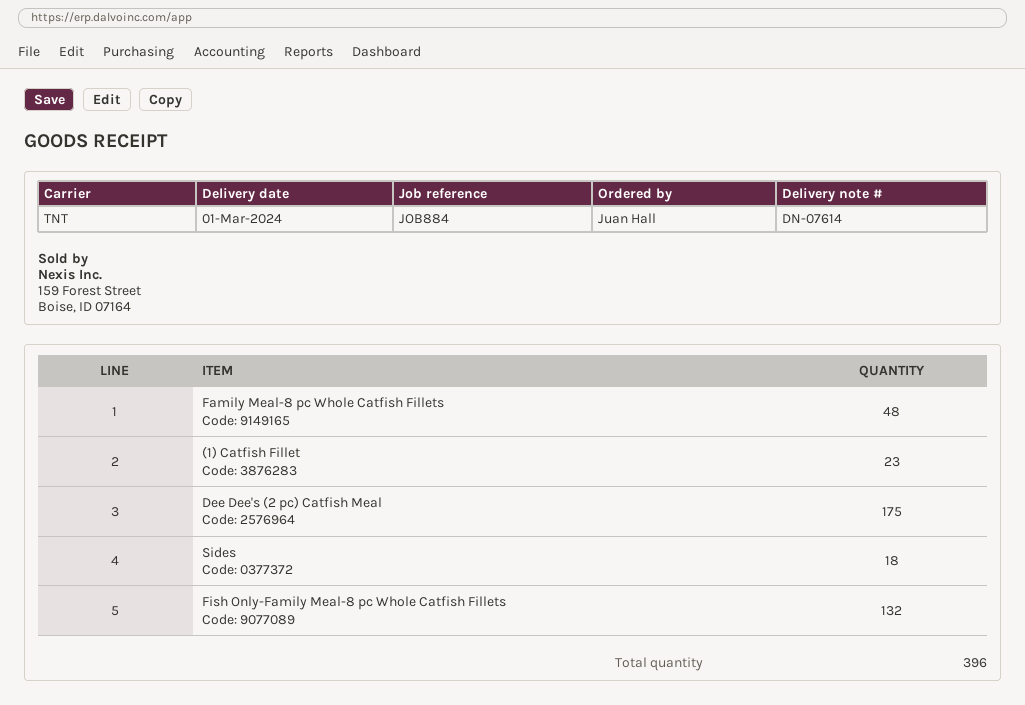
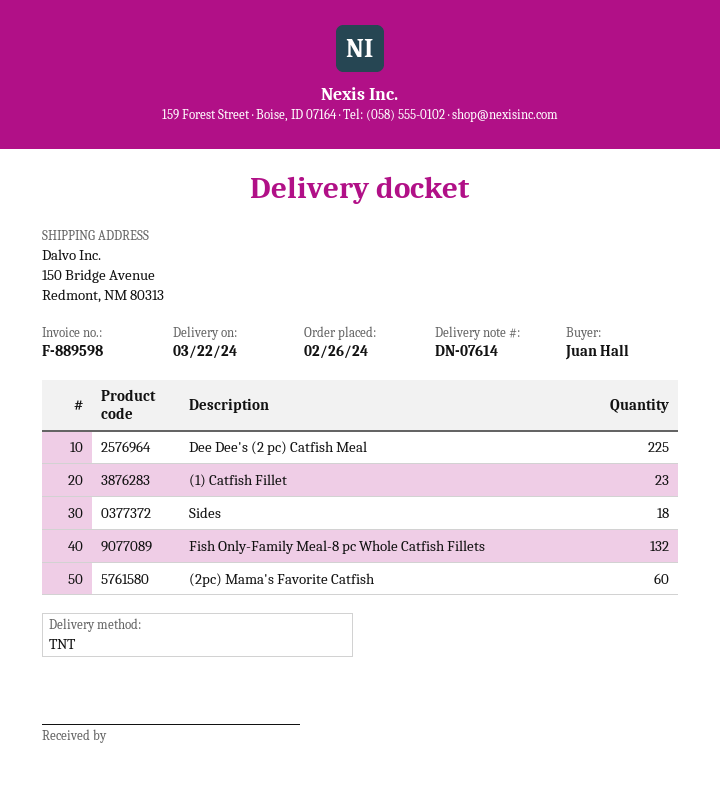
delivery date: 2024-03-01 -> 2024-03-22
Family Meal-8 pc Whole Catfish Fillets: 48 -> none
Dee Dee's (2 pc) Catfish Meal: 175 -> 225
(2pc) Mama's Favorite Catfish: none -> 60

